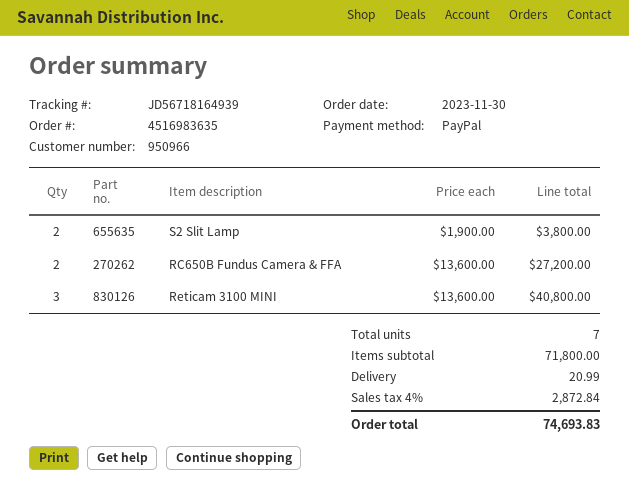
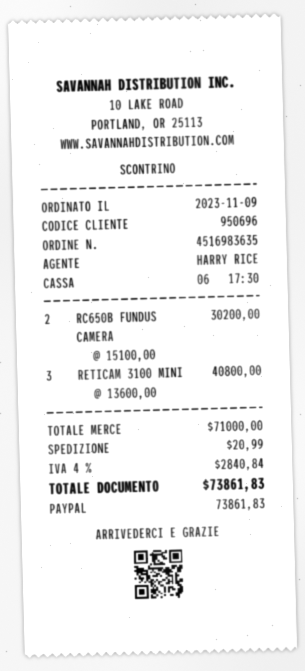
order date: 2023-11-30 -> 2023-11-09
customer number: 950966 -> 950696
S2 Slit Lamp: 2 x 1900.00 = 3800.00 -> none
RC650B Fundus Camera & FFA: 2 x 13600.00 = 27200.00 -> 2 x 15100.00 = 30200.00
subtotal: 71800.00 -> 71000.00
tax: 4% = 2872.84 -> 4% = 2840.84
total: 74693.83 -> 73861.83

